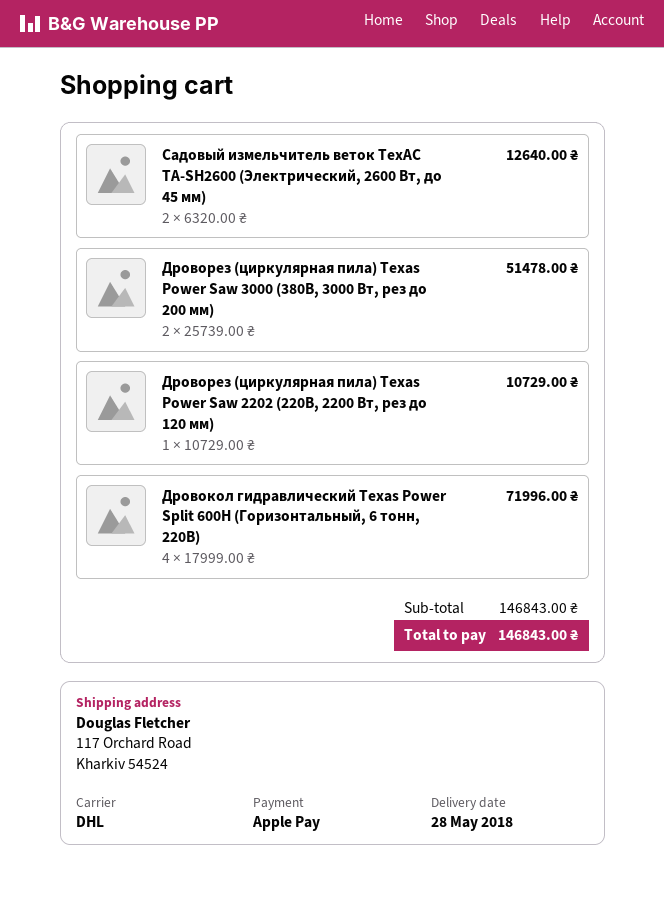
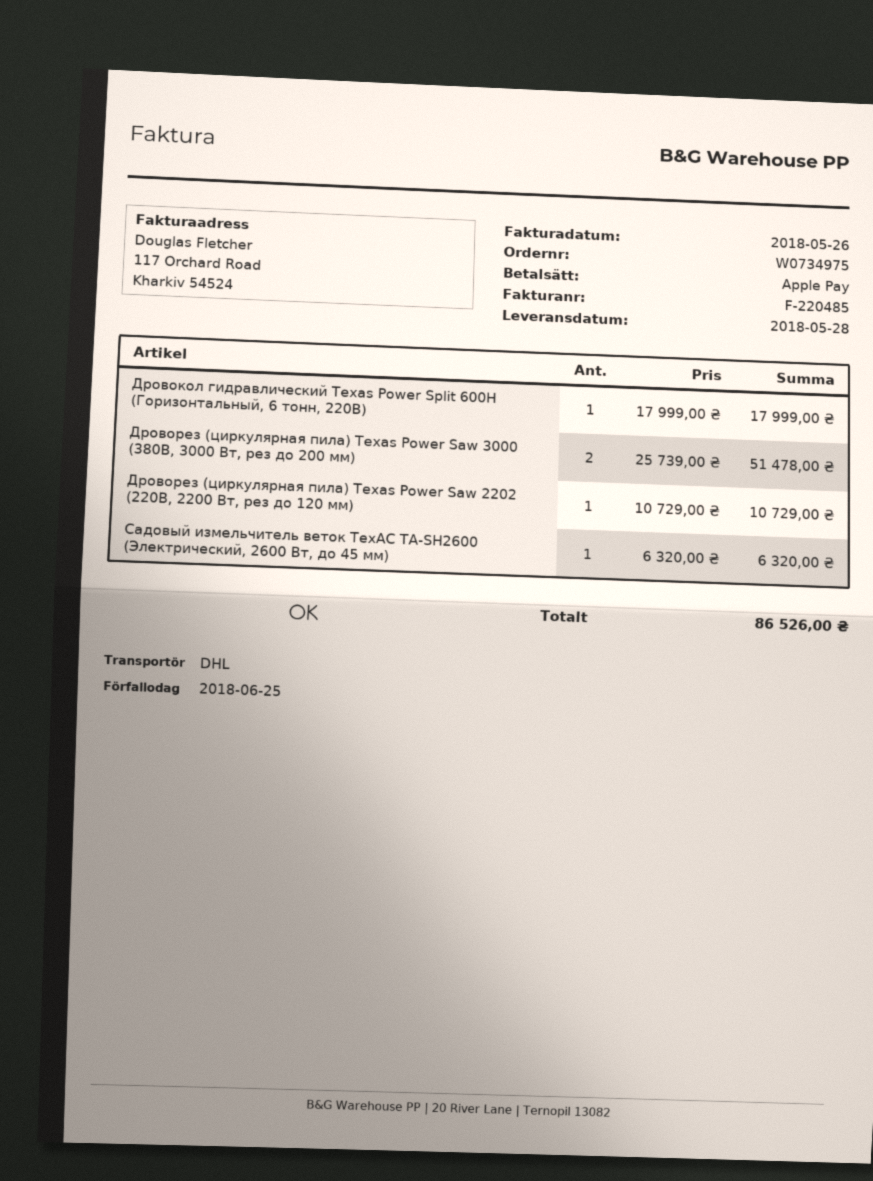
Садовый измельчитель веток ТехАС TA-SH2600 (Электрический, 2600 Вт, до 45 мм): 2 x 6320.00 = 12640.00 -> 1 x 6320.00 = 6320.00
Дровокол гидравлический Texas Power Split 600H (Горизонтальный, 6 тонн, 220В): 4 x 17999.00 = 71996.00 -> 1 x 17999.00 = 17999.00
total: 146843.00 -> 86526.00

